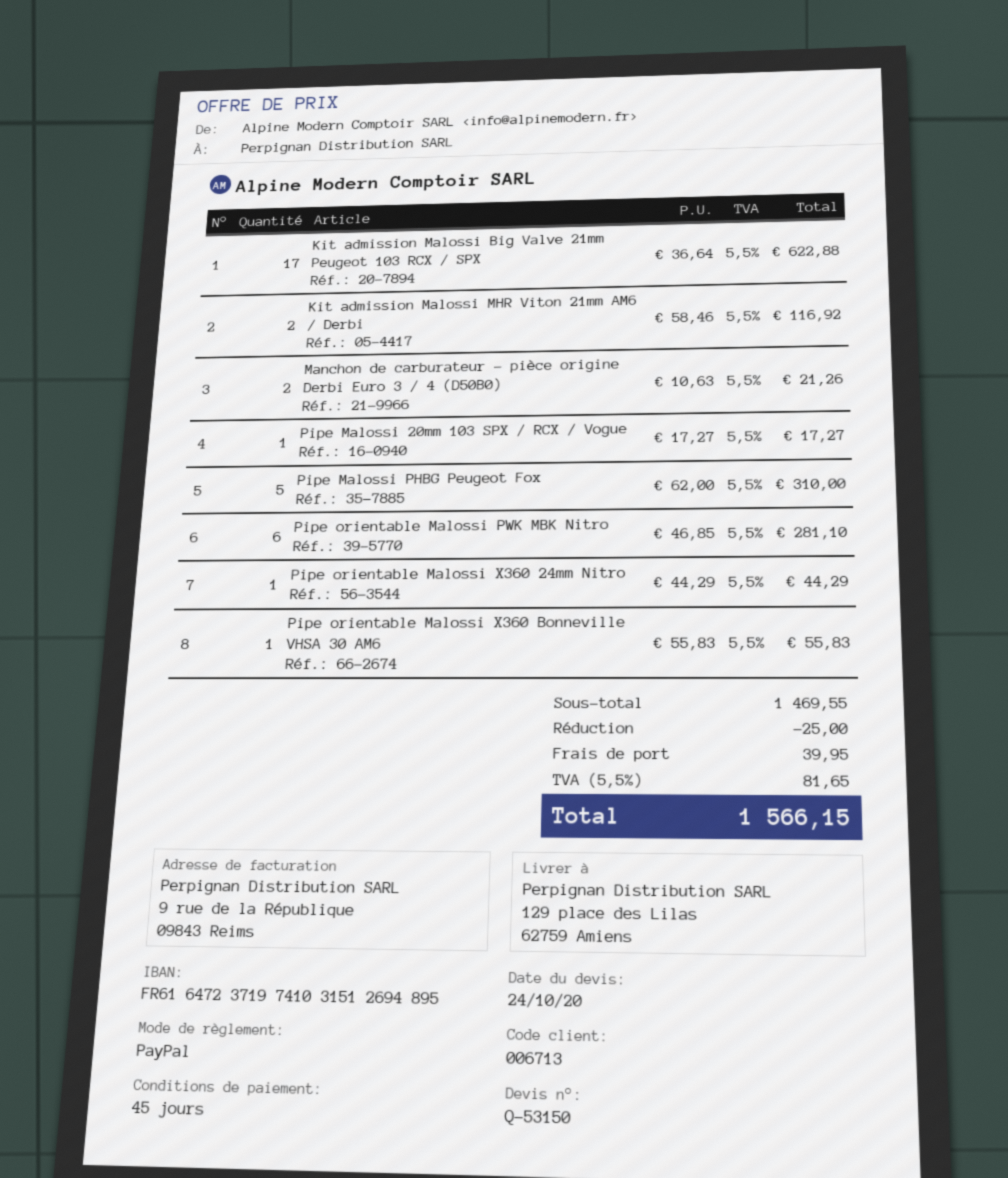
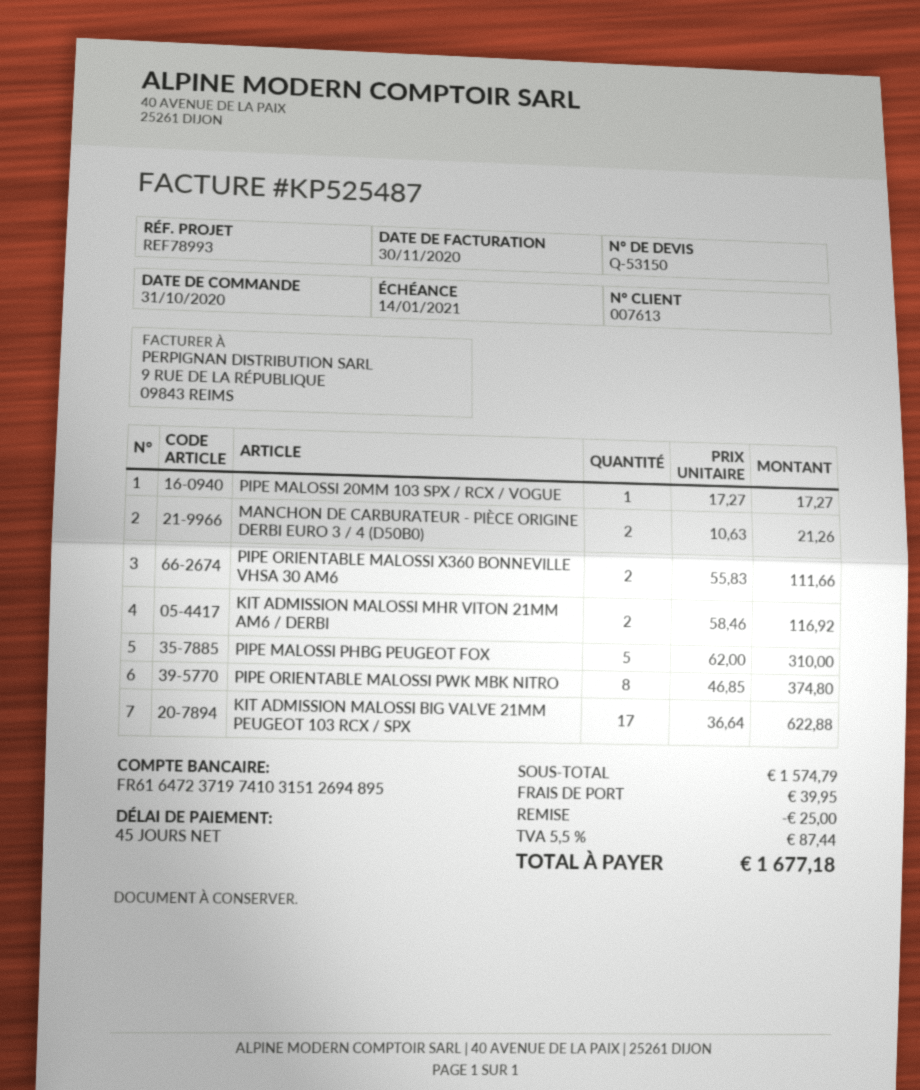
customer number: 006713 -> 007613
Pipe orientable Malossi PWK MBK Nitro: 6 x 46.85 = 281.10 -> 8 x 46.85 = 374.80
Pipe orientable Malossi X360 24mm Nitro: 1 x 44.29 = 44.29 -> none
Pipe orientable Malossi X360 Bonneville VHSA 30 AM6: 1 x 55.83 = 55.83 -> 2 x 55.83 = 111.66
subtotal: 1469.55 -> 1574.79
tax: 5.5% = 81.65 -> 5.5% = 87.44
total: 1566.15 -> 1677.18

